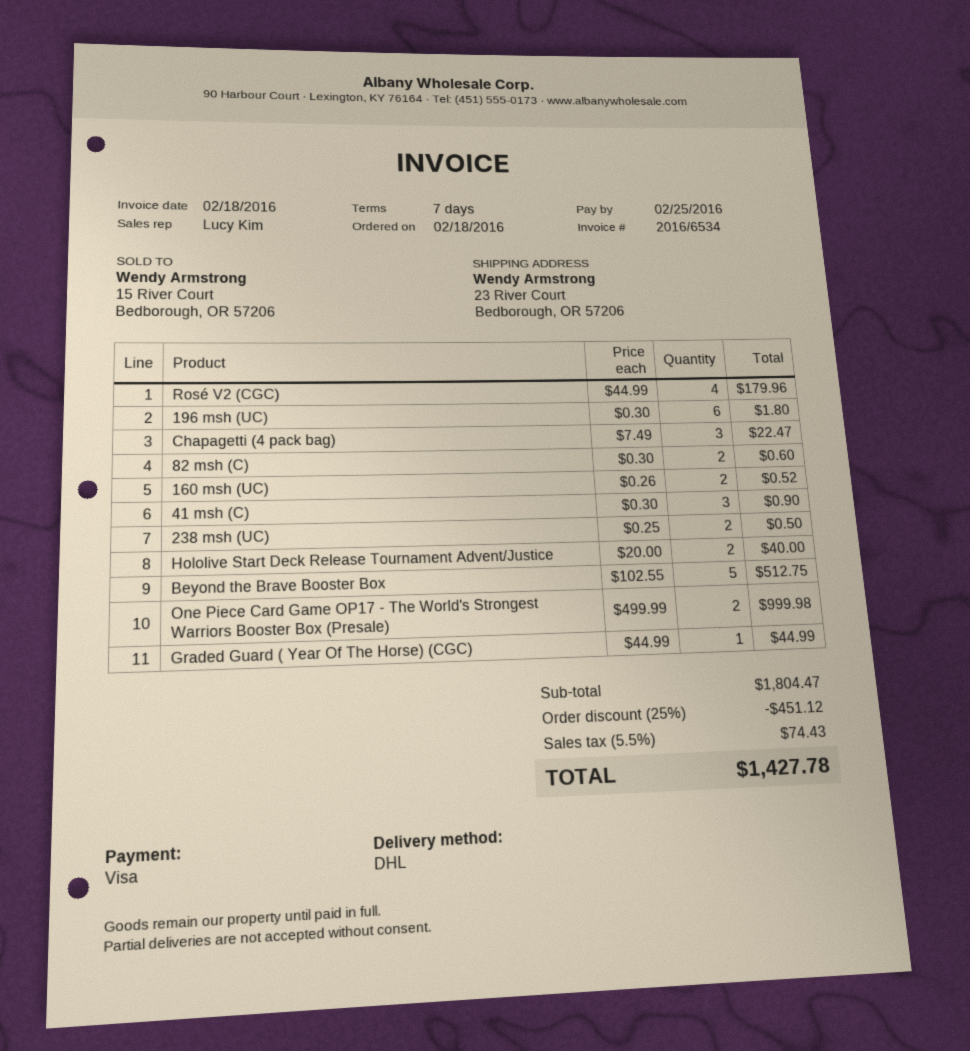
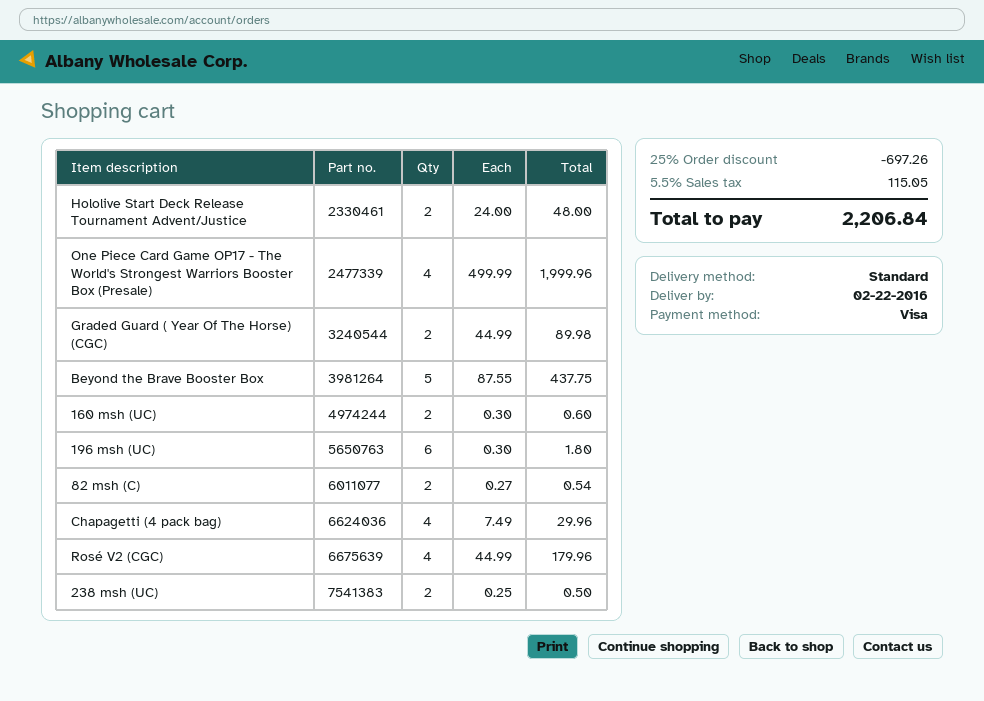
shipping method: DHL -> standard
Chapagetti (4 pack bag): 3 x 7.49 = 22.47 -> 4 x 7.49 = 29.96
82 msh (C): 2 x 0.30 = 0.60 -> 2 x 0.27 = 0.54
160 msh (UC): 2 x 0.26 = 0.52 -> 2 x 0.30 = 0.60
41 msh (C): 3 x 0.30 = 0.90 -> none
Hololive Start Deck Release Tournament Advent/Justice: 2 x 20.00 = 40.00 -> 2 x 24.00 = 48.00
Beyond the Brave Booster Box: 5 x 102.55 = 512.75 -> 5 x 87.55 = 437.75
One Piece Card Game OP17 - The World's Strongest Warriors Booster Box (Presale): 2 x 499.99 = 999.98 -> 4 x 499.99 = 1999.96
Graded Guard ( Year Of The Horse) (CGC): 1 x 44.99 = 44.99 -> 2 x 44.99 = 89.98
discount: 25% = 451.12 -> 25% = 697.26
tax: 5.5% = 74.43 -> 5.5% = 115.05
total: 1427.78 -> 2206.84

